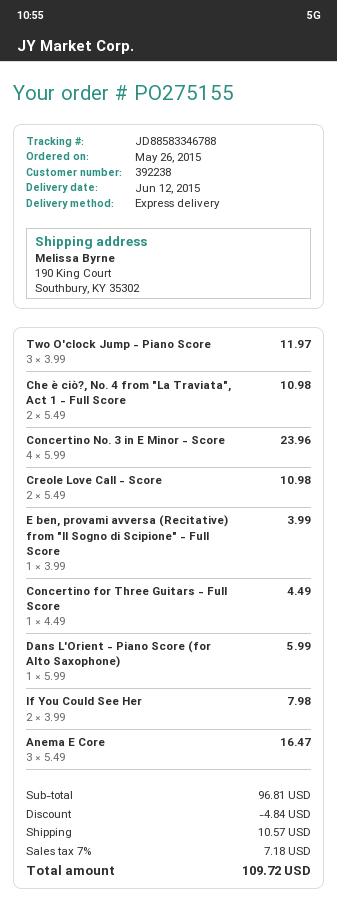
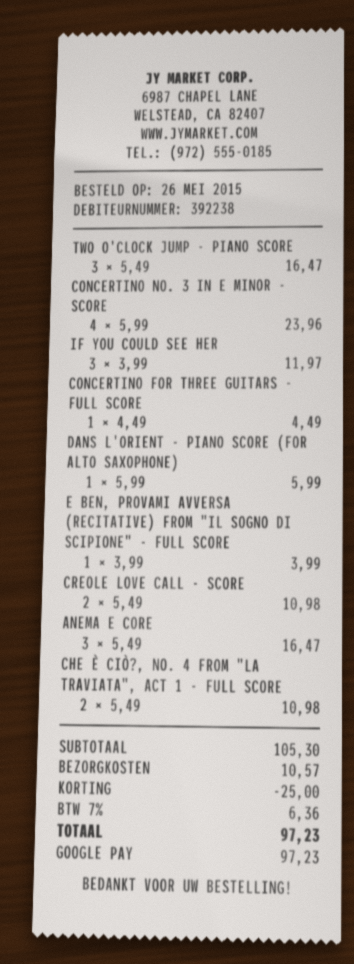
Two O'clock Jump - Piano Score: 3 x 3.99 = 11.97 -> 3 x 5.49 = 16.47
If You Could See Her: 2 x 3.99 = 7.98 -> 3 x 3.99 = 11.97
subtotal: 96.81 -> 105.30
discount: 4.84 -> 25.00
tax: 7% = 7.18 -> 7% = 6.36
total: 109.72 -> 97.23

